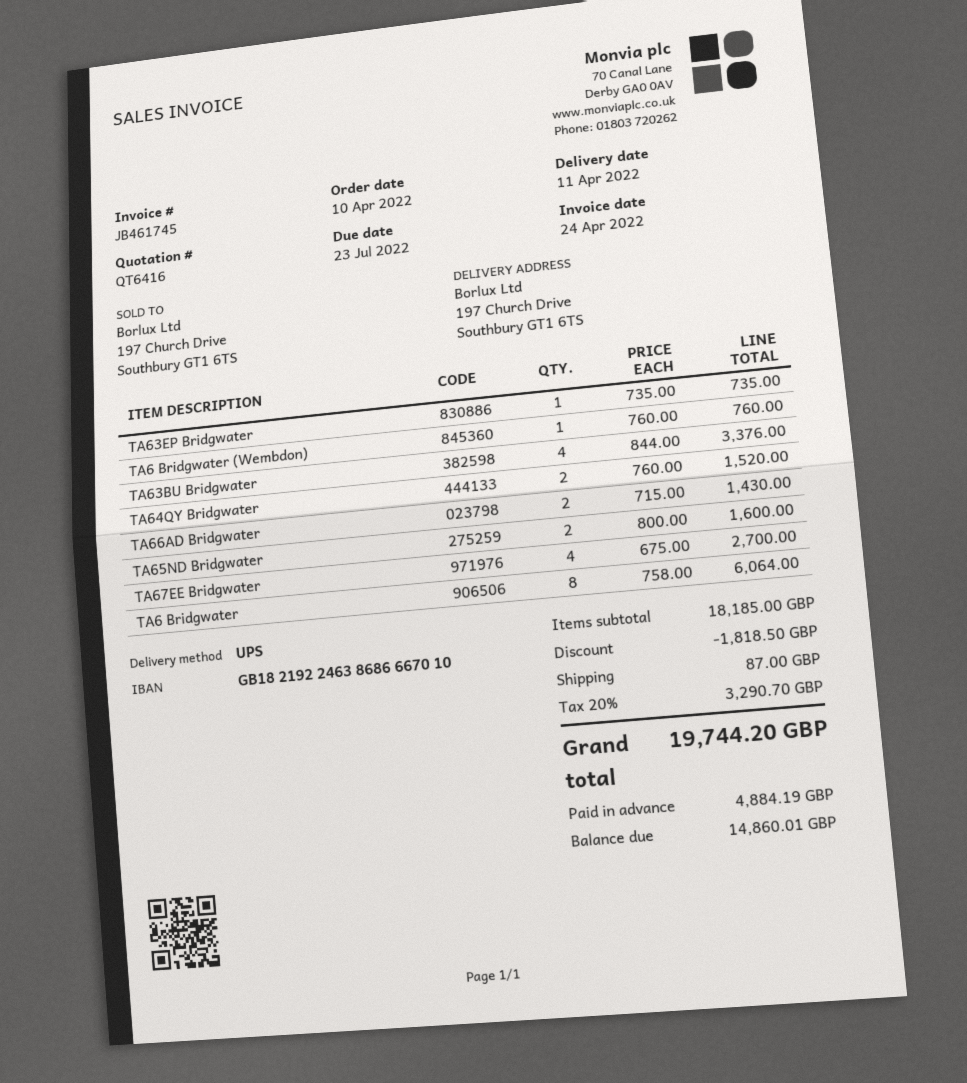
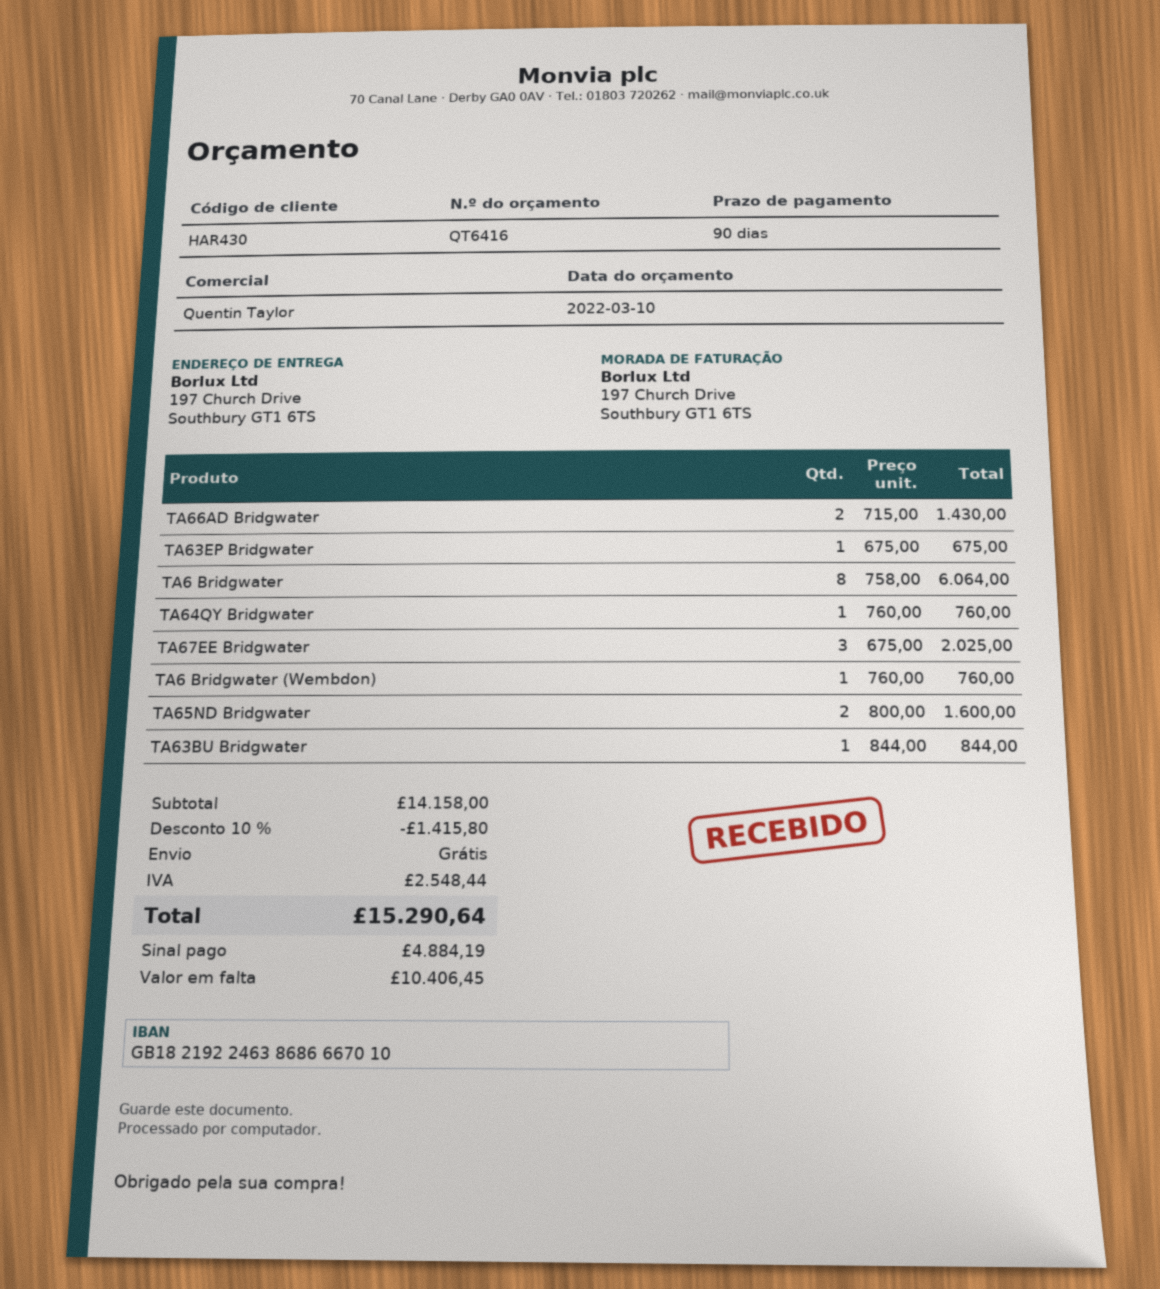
TA63EP Bridgwater: 1 x 735.00 = 735.00 -> 1 x 675.00 = 675.00
TA63BU Bridgwater: 4 x 844.00 = 3376.00 -> 1 x 844.00 = 844.00
TA64QY Bridgwater: 2 x 760.00 = 1520.00 -> 1 x 760.00 = 760.00
TA67EE Bridgwater: 4 x 675.00 = 2700.00 -> 3 x 675.00 = 2025.00
subtotal: 18185.00 -> 14158.00
discount: 1818.50 -> 1415.80
shipping: 87.00 -> 0.00
tax: 3290.70 -> 2548.44
total: 19744.20 -> 15290.64
balance: 14860.01 -> 10406.45

